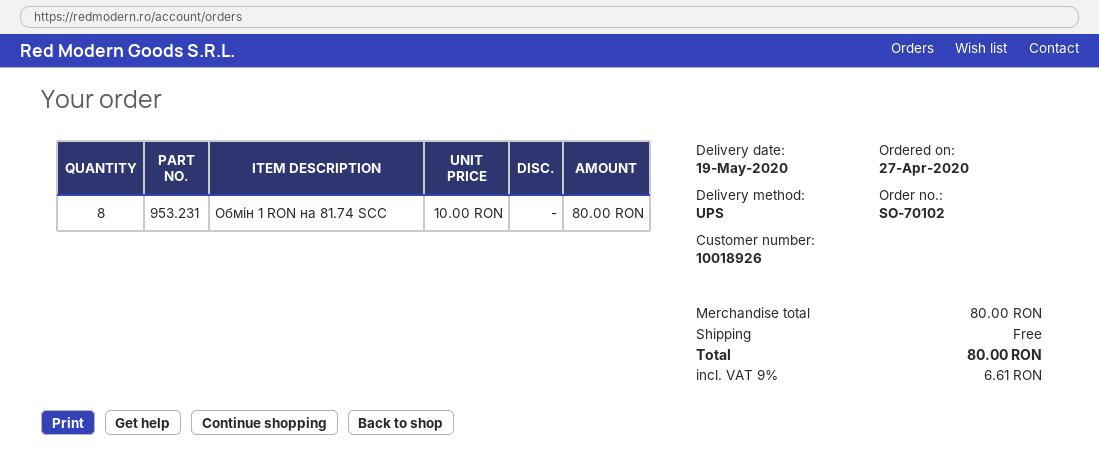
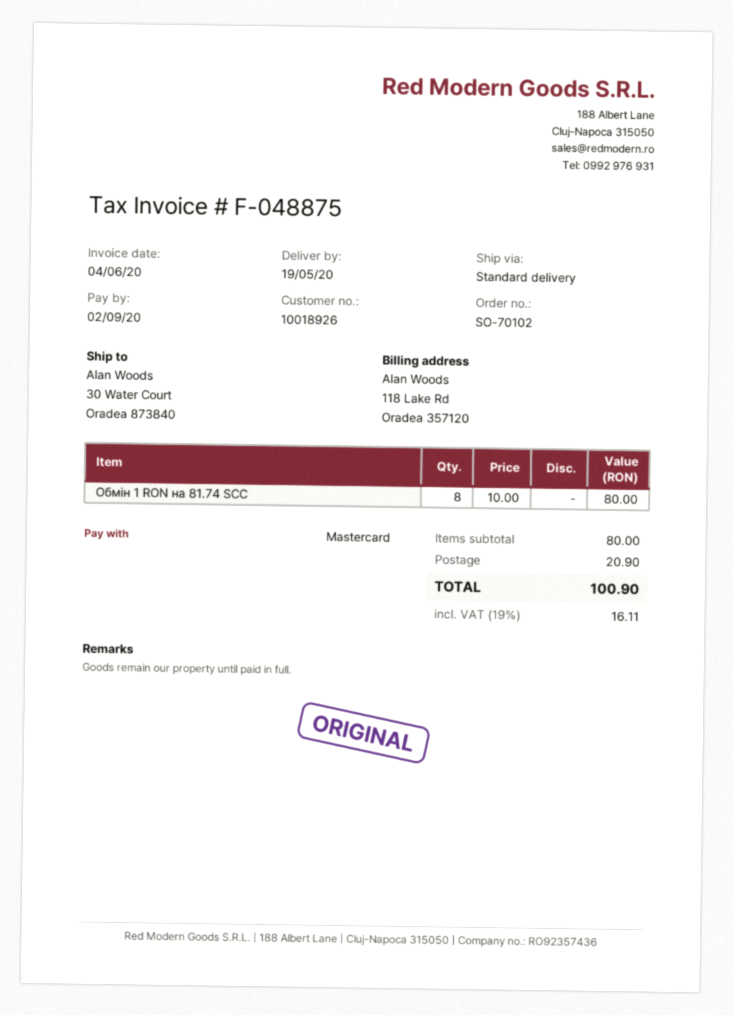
shipping method: UPS -> standard
shipping: 0.00 -> 20.90
tax: 9% = 6.61 -> 19% = 16.11
total: 80.00 -> 100.90

